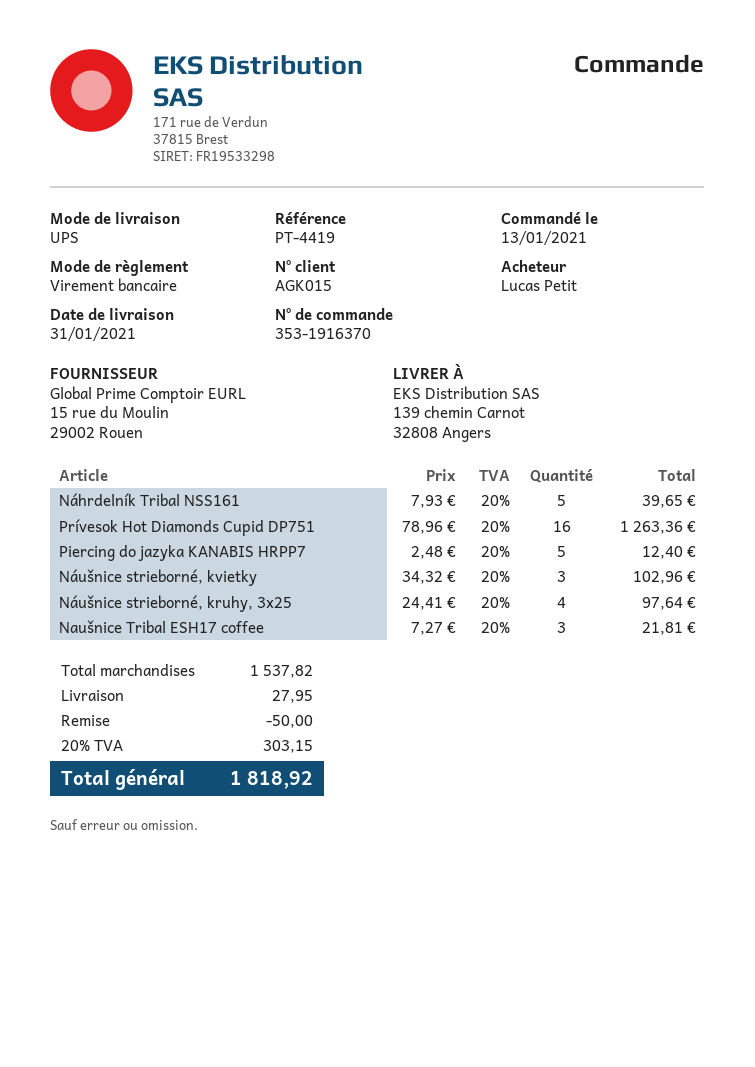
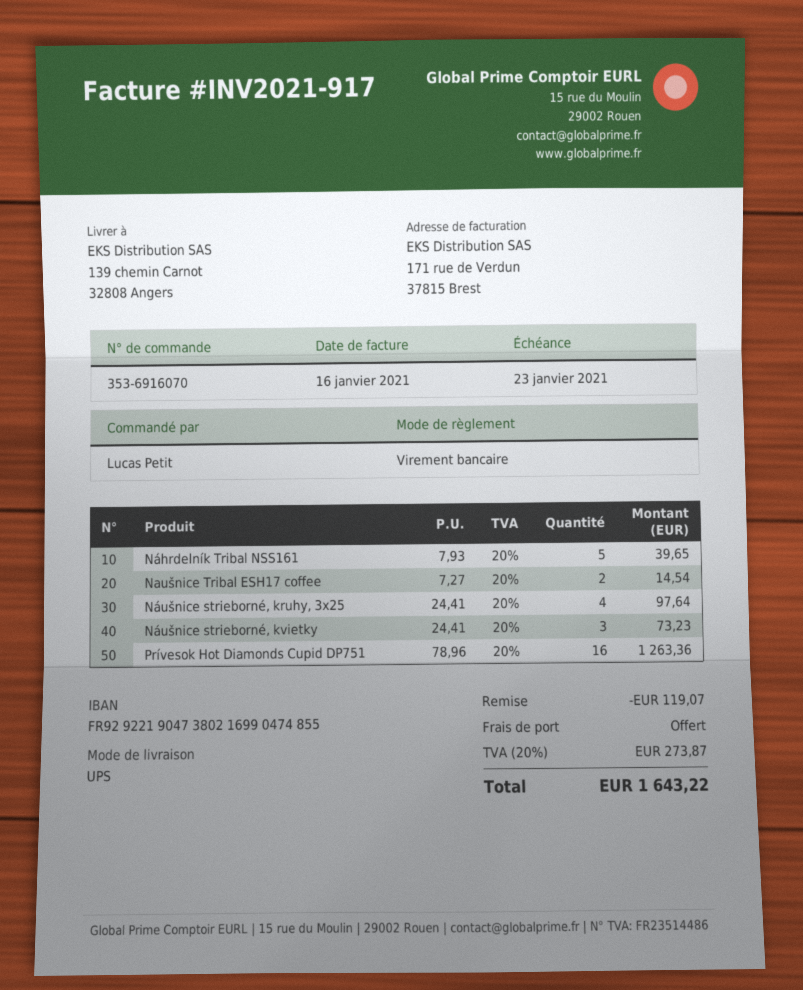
order number: 353-1916370 -> 353-6916070
Piercing do jazyka KANABIS HRPP7: 5 x 2.48 = 12.40 -> none
Náušnice strieborné, kvietky: 3 x 34.32 = 102.96 -> 3 x 24.41 = 73.23
Naušnice Tribal ESH17 coffee: 3 x 7.27 = 21.81 -> 2 x 7.27 = 14.54
discount: 50.00 -> 119.07
shipping: 27.95 -> 0.00
tax: 20% = 303.15 -> 20% = 273.87
total: 1818.92 -> 1643.22

